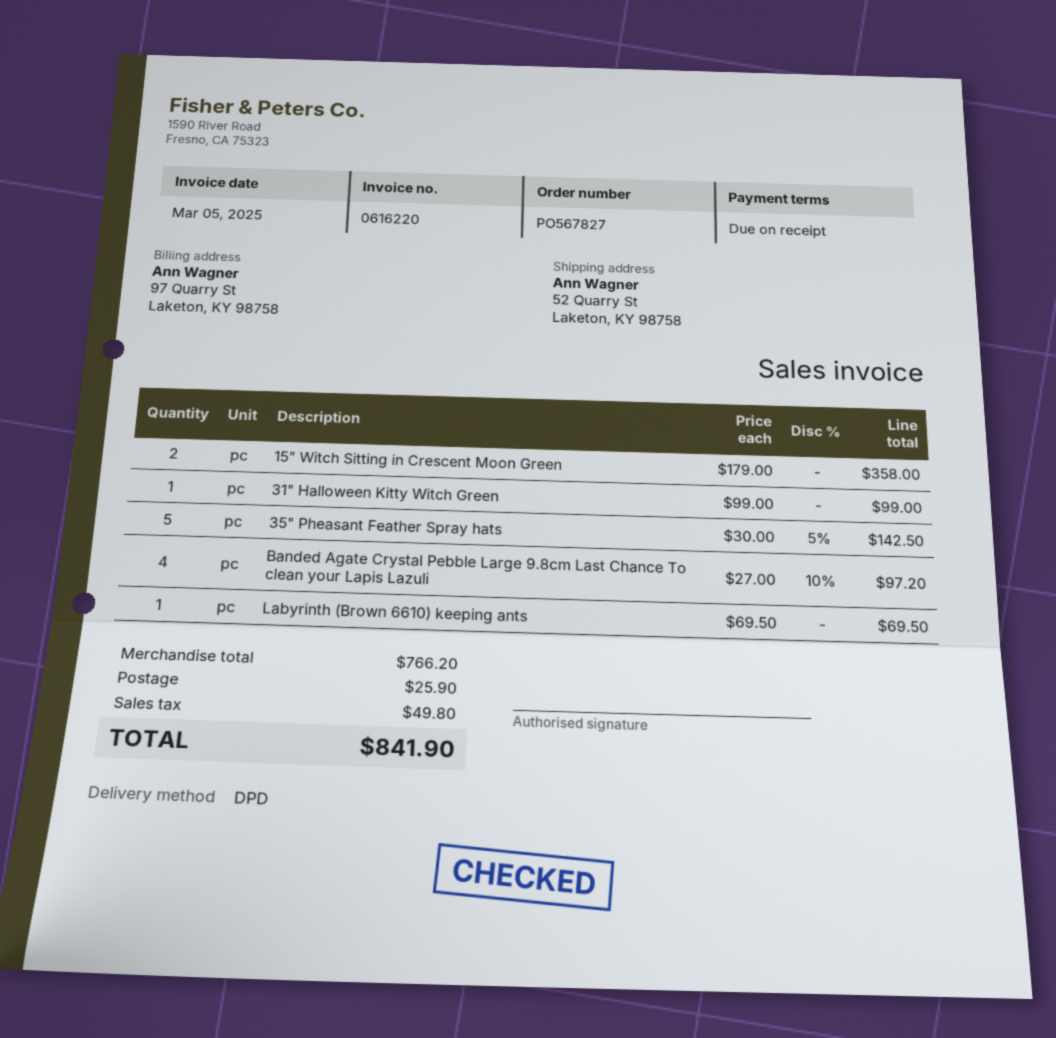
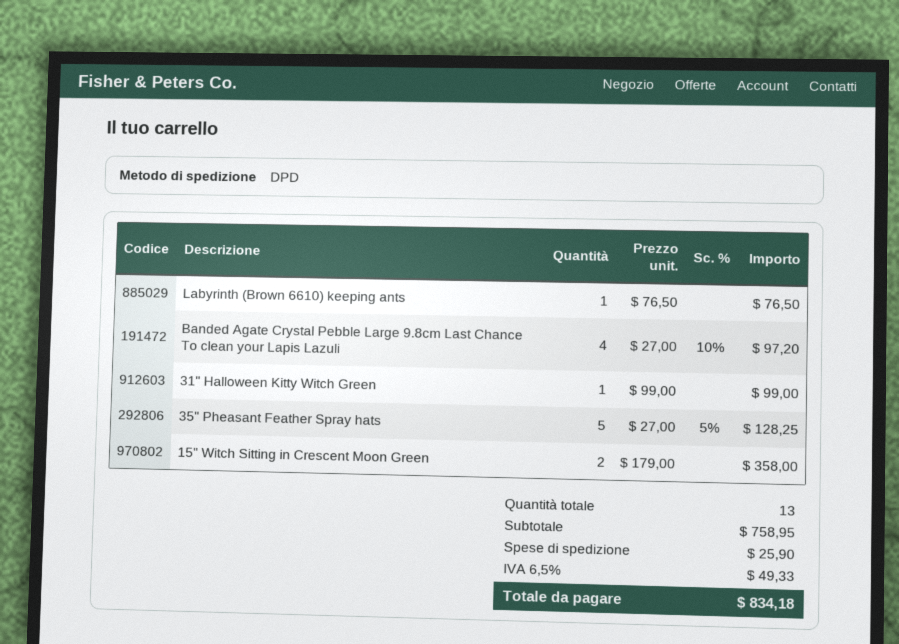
35" Pheasant Feather Spray hats: 5 x 30.00 - 5% = 142.50 -> 5 x 27.00 - 5% = 128.25
Labyrinth (Brown 6610) keeping ants: 1 x 69.50 = 69.50 -> 1 x 76.50 = 76.50
subtotal: 766.20 -> 758.95
tax: 49.80 -> 49.33
total: 841.90 -> 834.18

